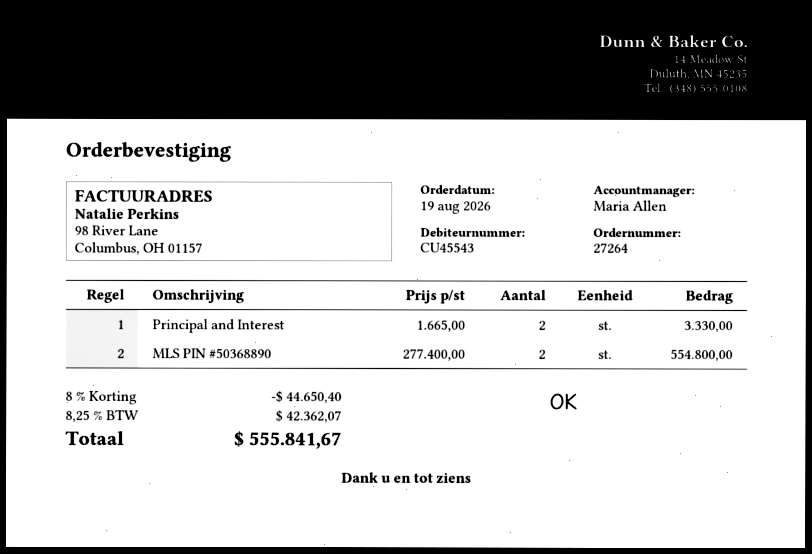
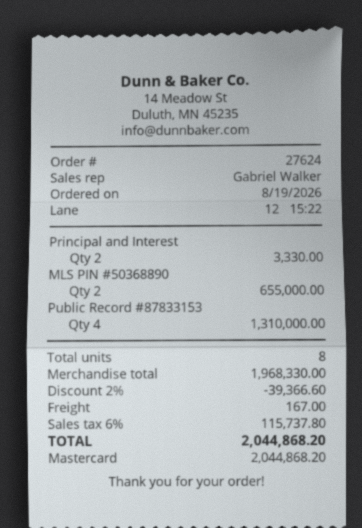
order number: 27264 -> 27624
sales rep: Maria Allen -> Gabriel Walker
MLS PIN #50368890: 2 for 554800.00 -> 2 for 655000.00
Public Record #87833153: none -> 4 for 1310000.00
discount: 8% = 44650.40 -> 2% = 39366.60
shipping: none -> 167.00
tax: 8.25% = 42362.07 -> 6% = 115737.80
total: 555841.67 -> 2044868.20

